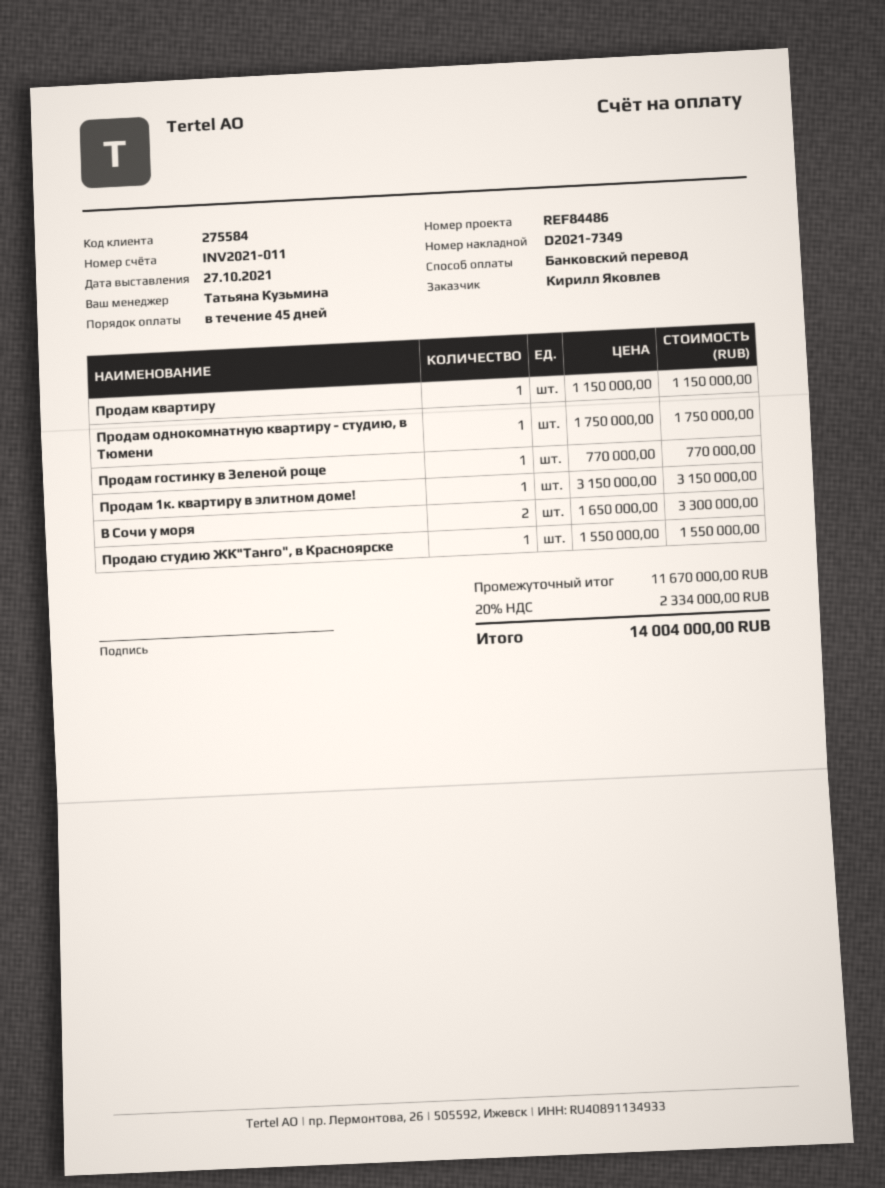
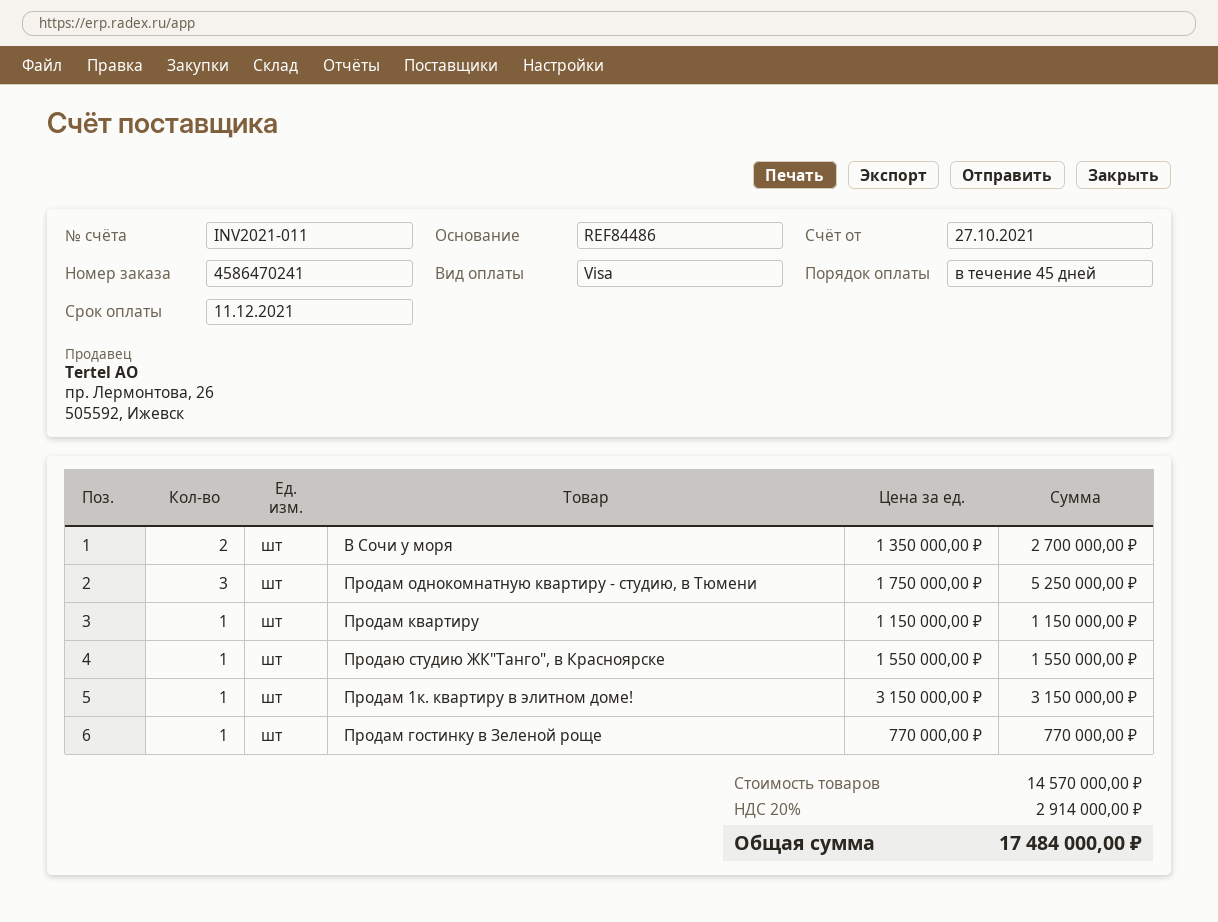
payment method: bank transfer -> Visa
Продам однокомнатную квартиру - студию, в Тюмени: 1 x 1750000.00 = 1750000.00 -> 3 x 1750000.00 = 5250000.00
В Сочи у моря: 2 x 1650000.00 = 3300000.00 -> 2 x 1350000.00 = 2700000.00
subtotal: 11670000.00 -> 14570000.00
tax: 20% = 2334000.00 -> 20% = 2914000.00
total: 14004000.00 -> 17484000.00

